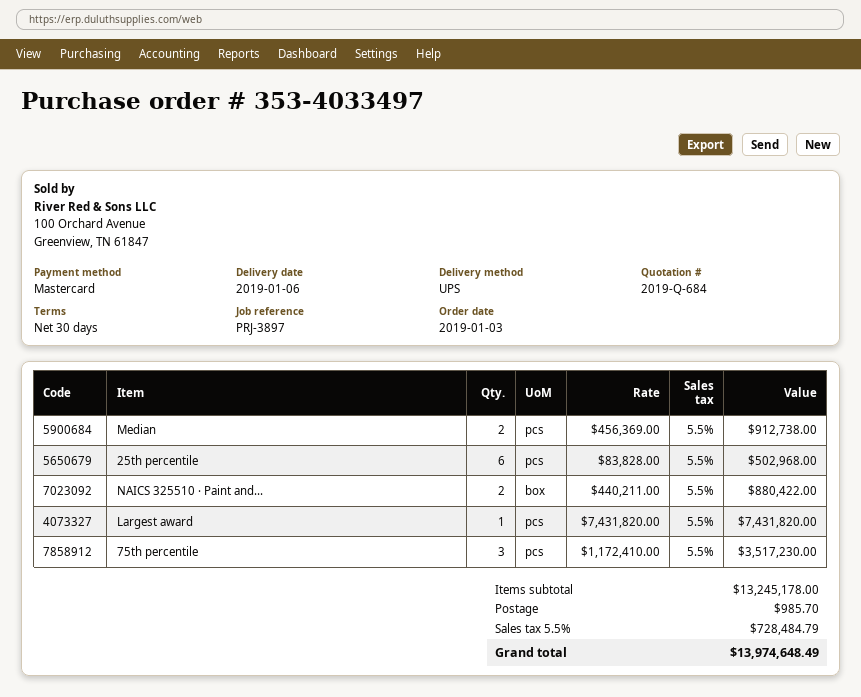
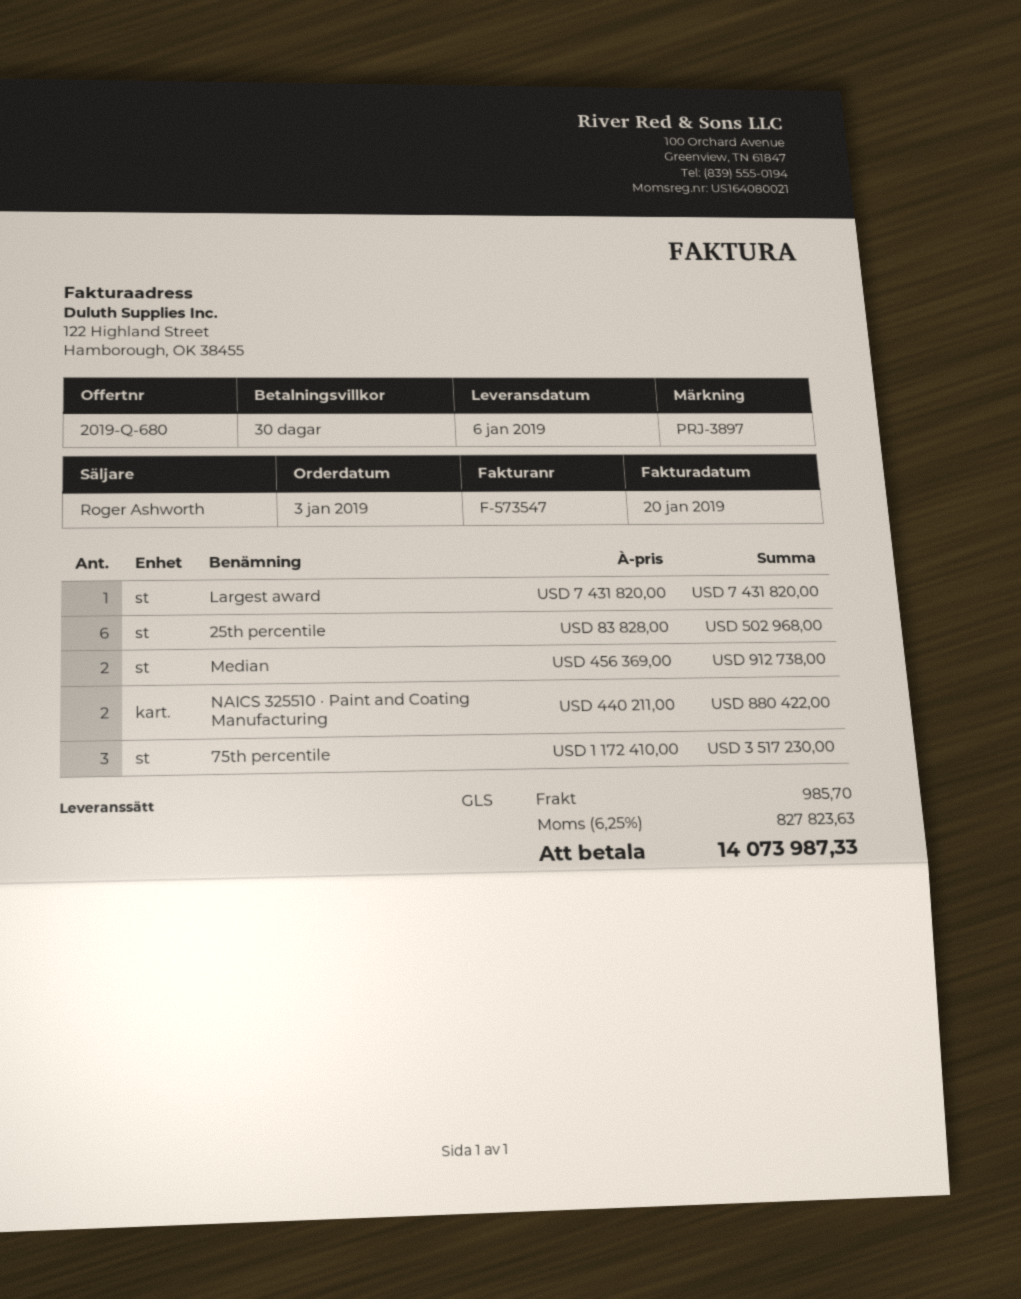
quote number: 2019-Q-684 -> 2019-Q-680
shipping method: UPS -> GLS
tax: 5.5% = 728484.79 -> 6.25% = 827823.63
total: 13974648.49 -> 14073987.33

